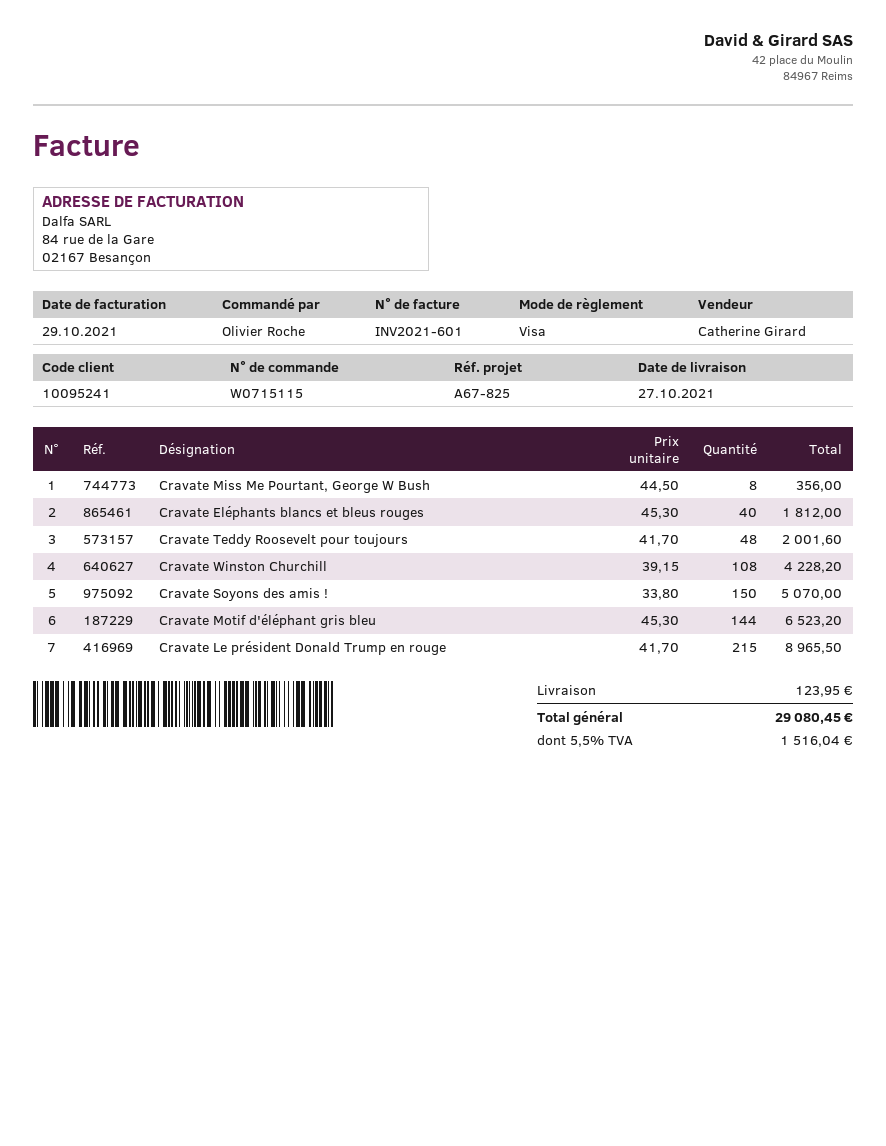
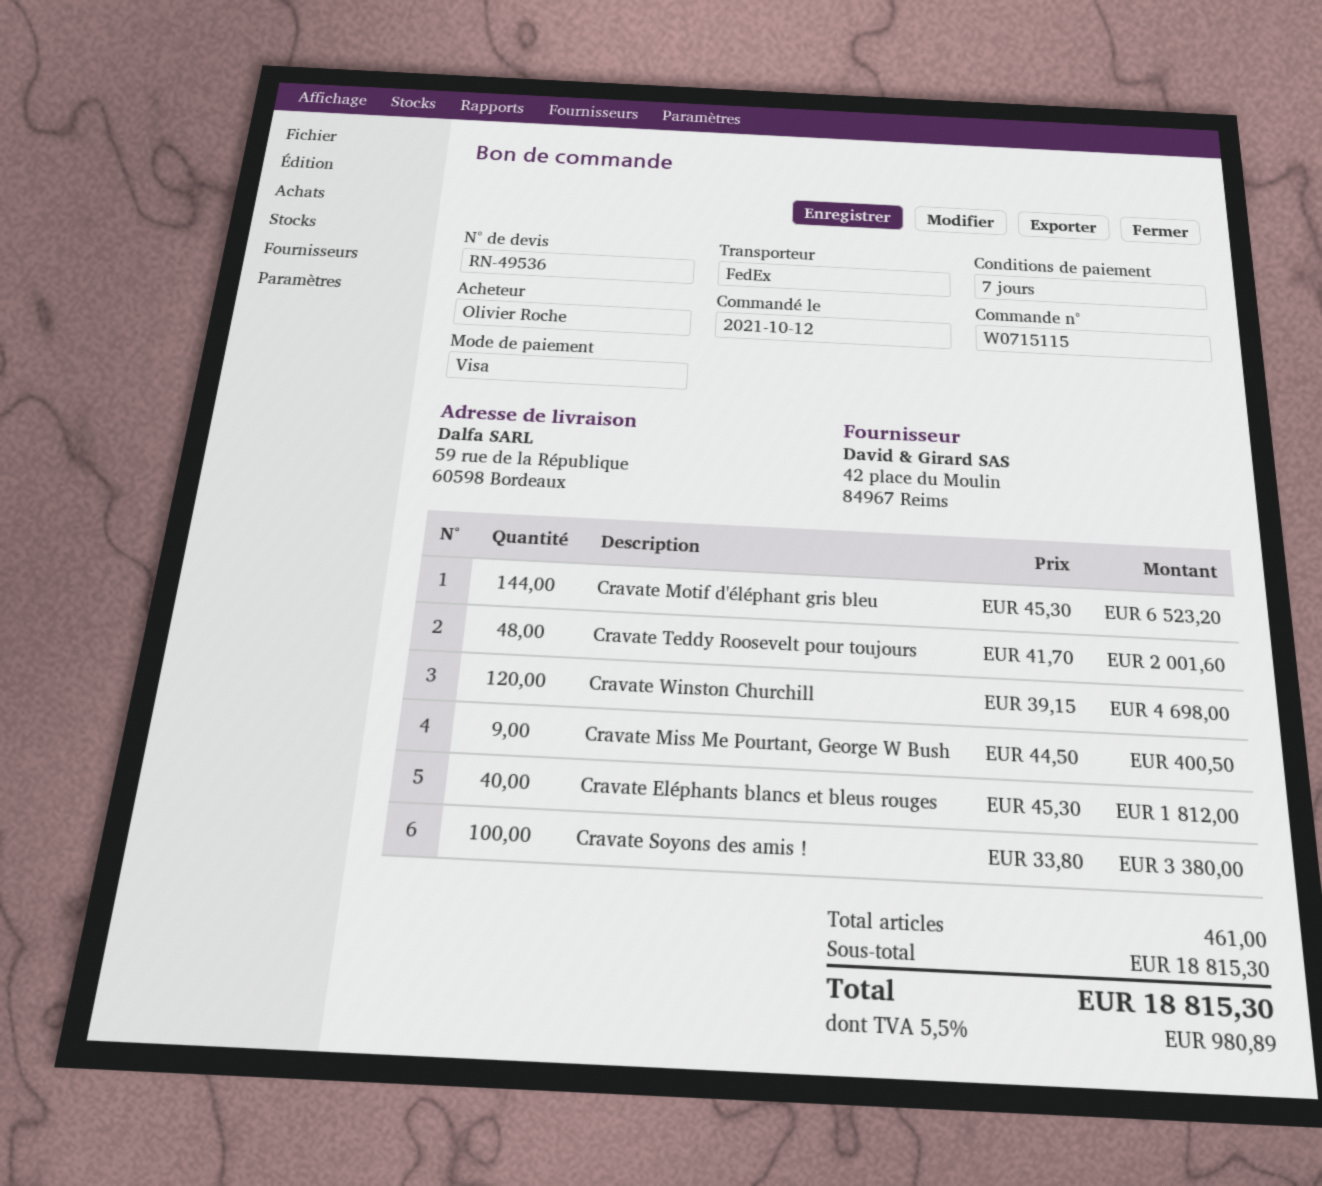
Cravate Miss Me Pourtant, George W Bush: 8 x 44.50 = 356.00 -> 9 x 44.50 = 400.50
Cravate Winston Churchill: 108 x 39.15 = 4228.20 -> 120 x 39.15 = 4698.00
Cravate Soyons des amis !: 150 x 33.80 = 5070.00 -> 100 x 33.80 = 3380.00
Cravate Le président Donald Trump en rouge: 215 x 41.70 = 8965.50 -> none
shipping: 123.95 -> none
tax: 5.5% = 1516.04 -> 5.5% = 980.89
total: 29080.45 -> 18815.30

